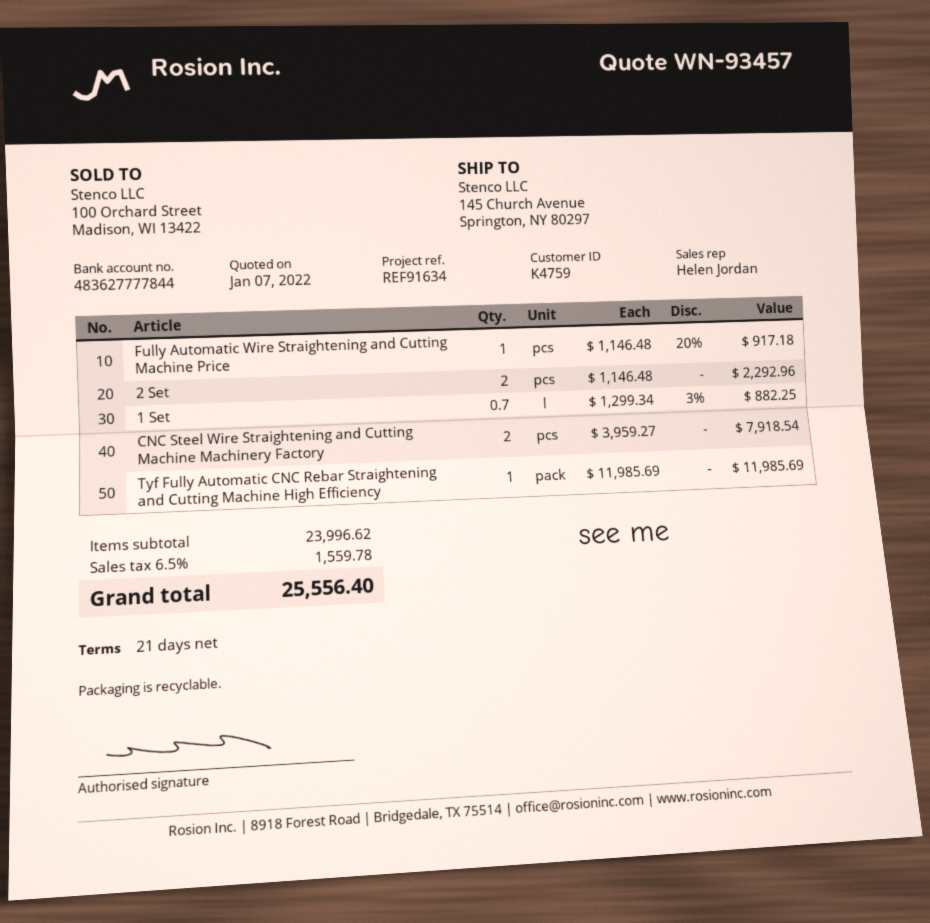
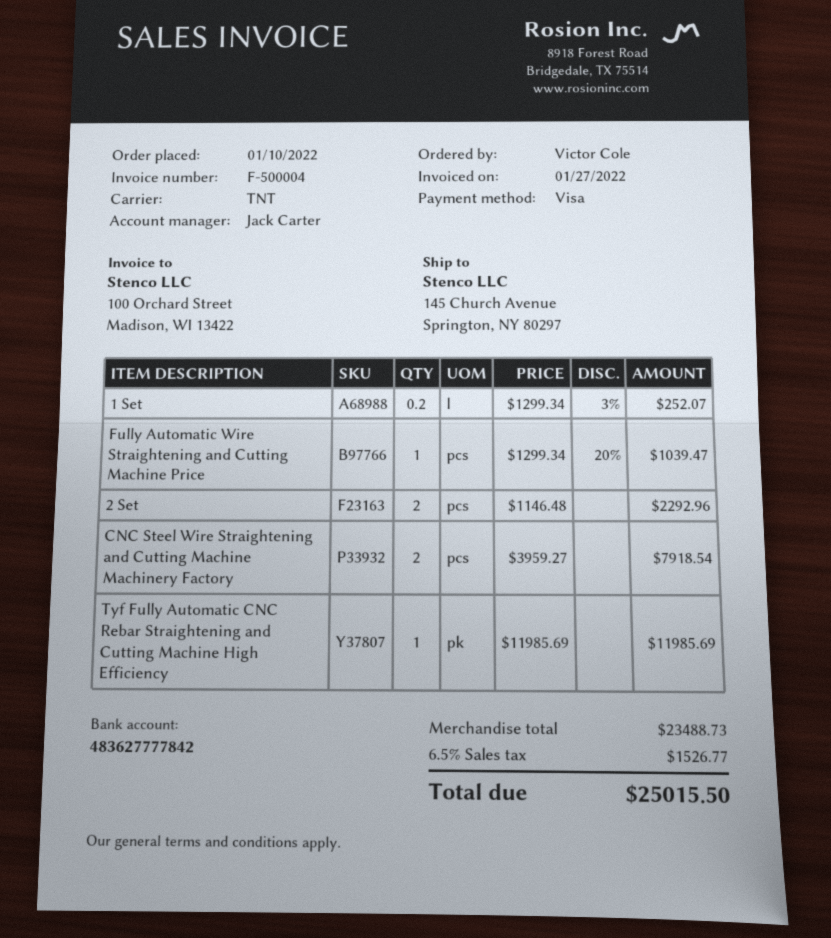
sales rep: Helen Jordan -> Jack Carter
bank account: 483627777844 -> 483627777842
Fully Automatic Wire Straightening and Cutting Machine Price: 1 x 1146.48 - 20% = 917.18 -> 1 x 1299.34 - 20% = 1039.47
1 Set: 0.7 x 1299.34 - 3% = 882.25 -> 0.2 x 1299.34 - 3% = 252.07
subtotal: 23996.62 -> 23488.73
tax: 6.5% = 1559.78 -> 6.5% = 1526.77
total: 25556.40 -> 25015.50

